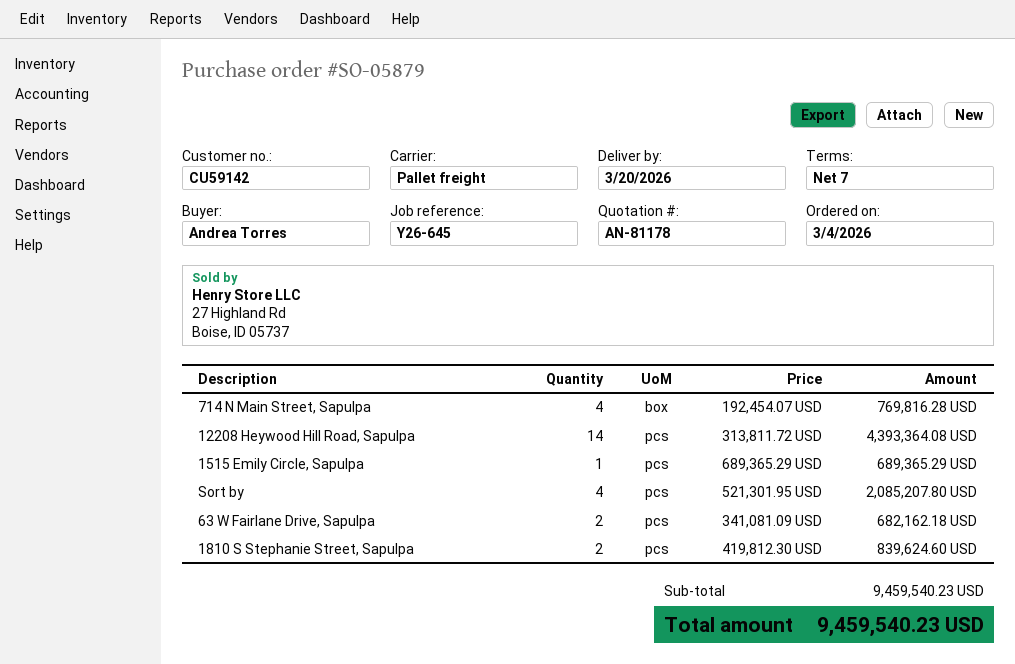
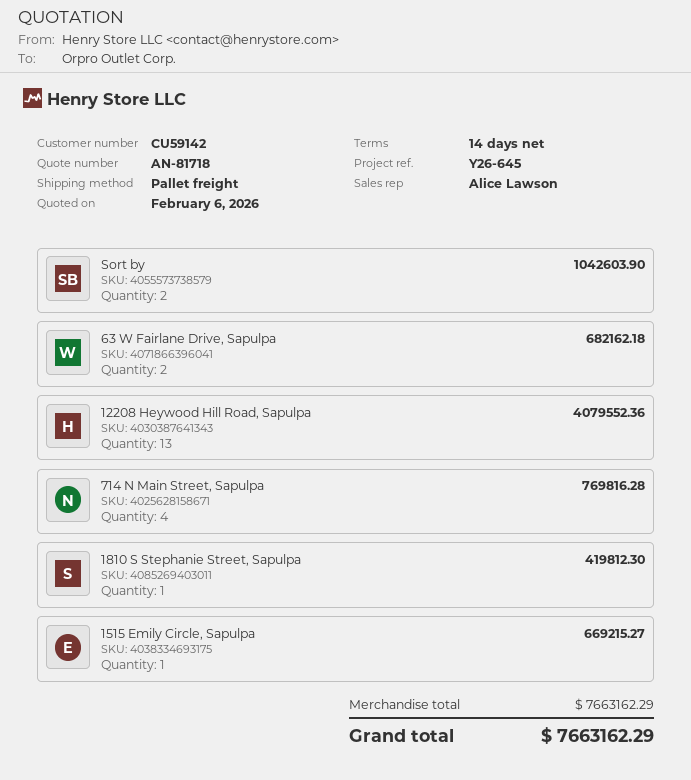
quote number: AN-81178 -> AN-81718
payment terms: 7 days -> 14 days
12208 Heywood Hill Road, Sapulpa: 14 for 4393364.08 -> 13 for 4079552.36
1515 Emily Circle, Sapulpa: 1 for 689365.29 -> 1 for 669215.27
Sort by: 4 for 2085207.80 -> 2 for 1042603.90
1810 S Stephanie Street, Sapulpa: 2 for 839624.60 -> 1 for 419812.30
subtotal: 9459540.23 -> 7663162.29
total: 9459540.23 -> 7663162.29

